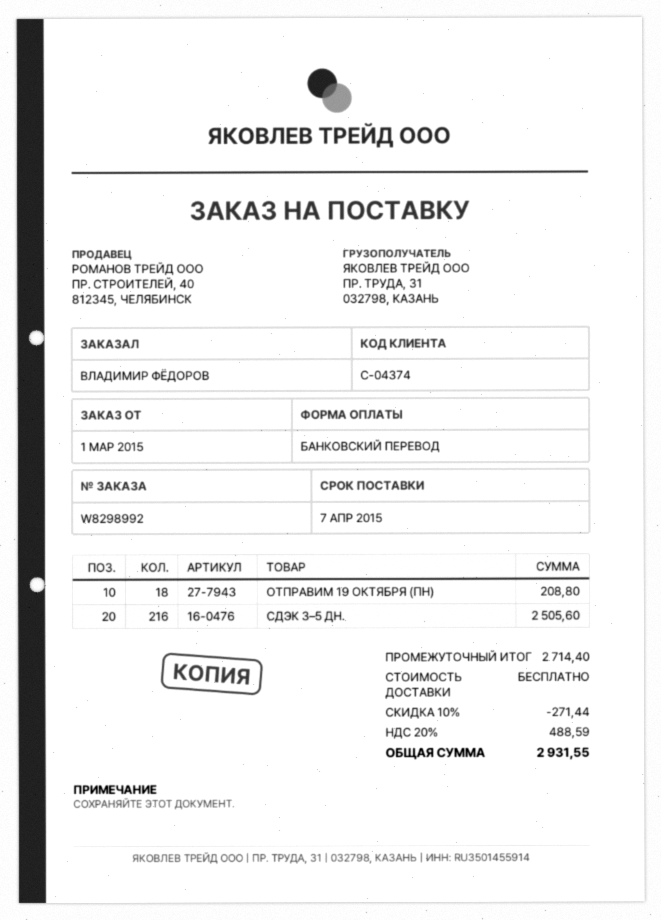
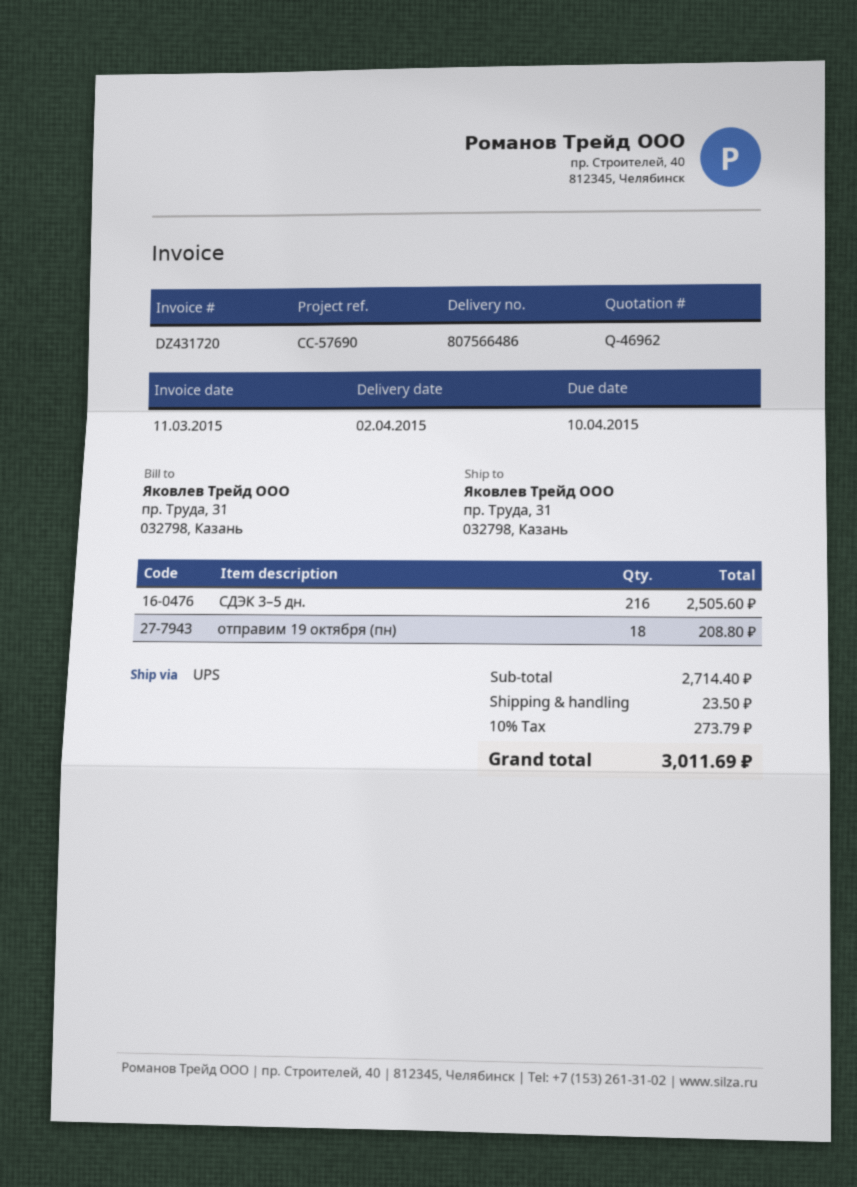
delivery date: 2015-04-07 -> 2015-04-02
discount: 10% = 271.44 -> none
shipping: 0.00 -> 23.50
tax: 20% = 488.59 -> 10% = 273.79
total: 2931.55 -> 3011.69

